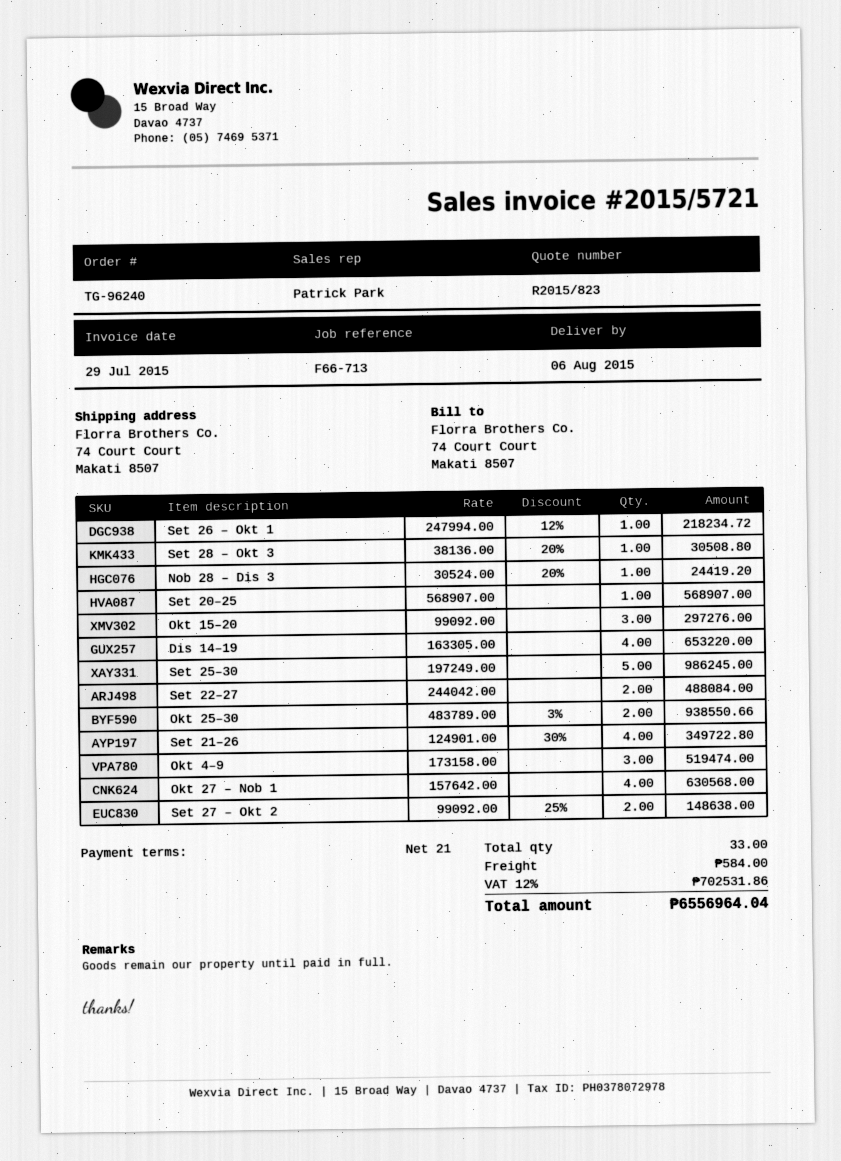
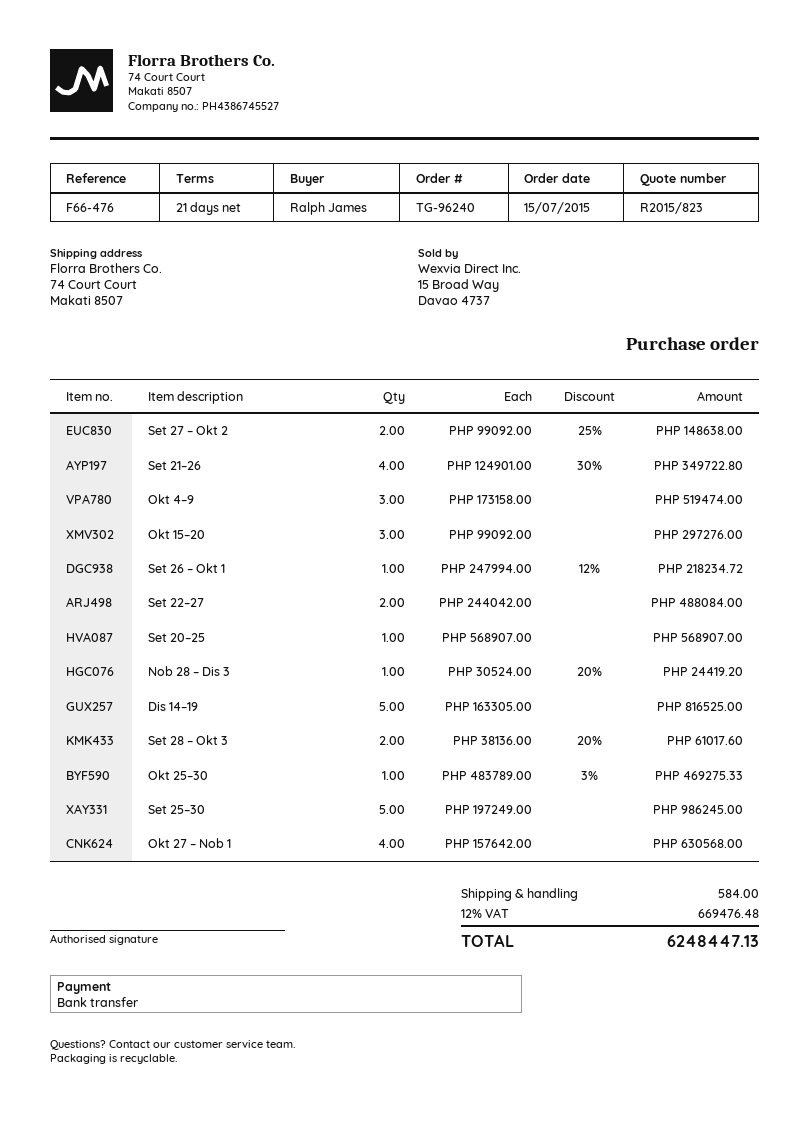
reference: F66-713 -> F66-476
Set 28 – Okt 3: 1 x 38136.00 - 20% = 30508.80 -> 2 x 38136.00 - 20% = 61017.60
Dis 14–19: 4 x 163305.00 = 653220.00 -> 5 x 163305.00 = 816525.00
Okt 25–30: 2 x 483789.00 - 3% = 938550.66 -> 1 x 483789.00 - 3% = 469275.33
tax: 12% = 702531.86 -> 12% = 669476.48
total: 6556964.04 -> 6248447.13

